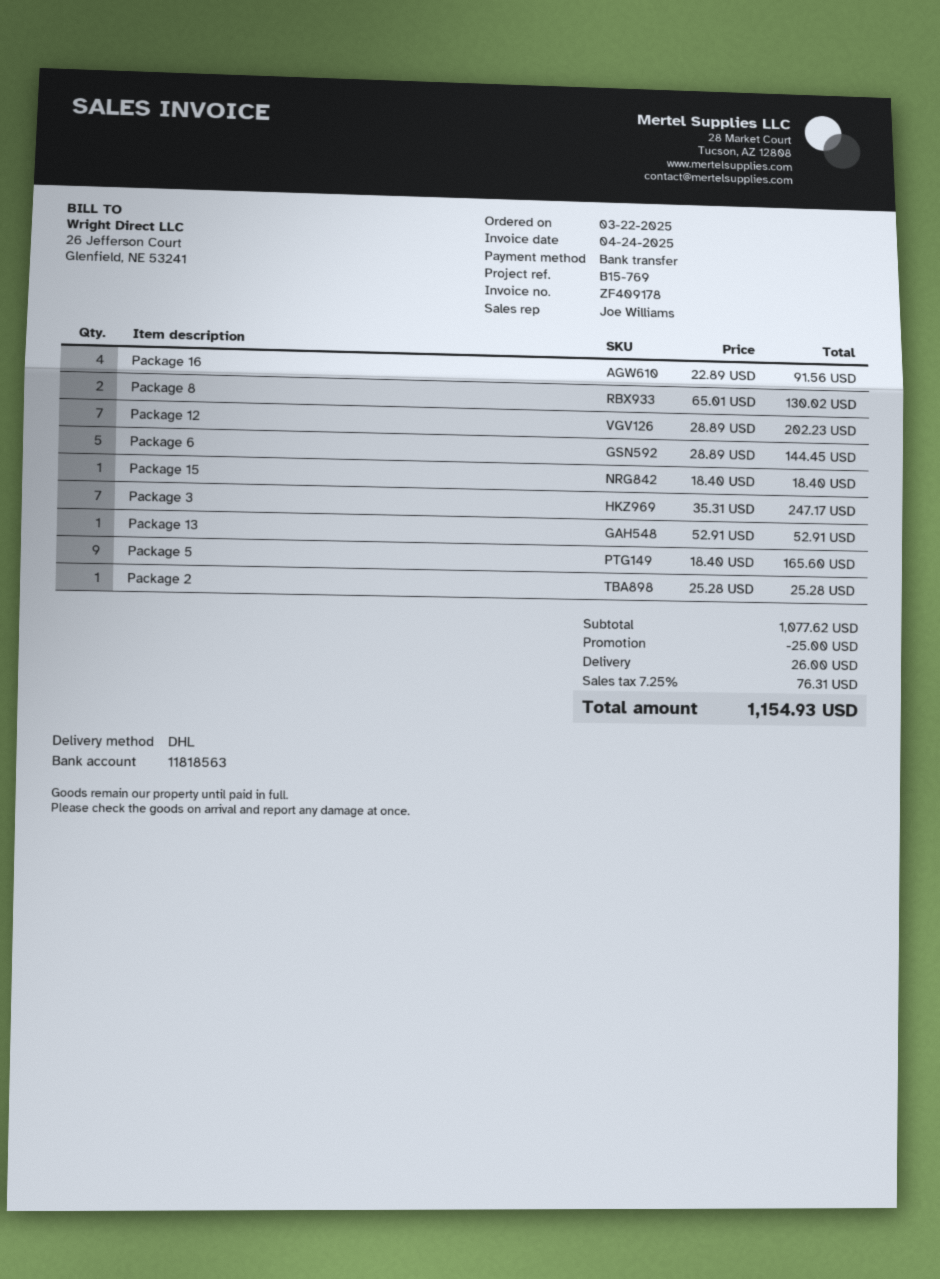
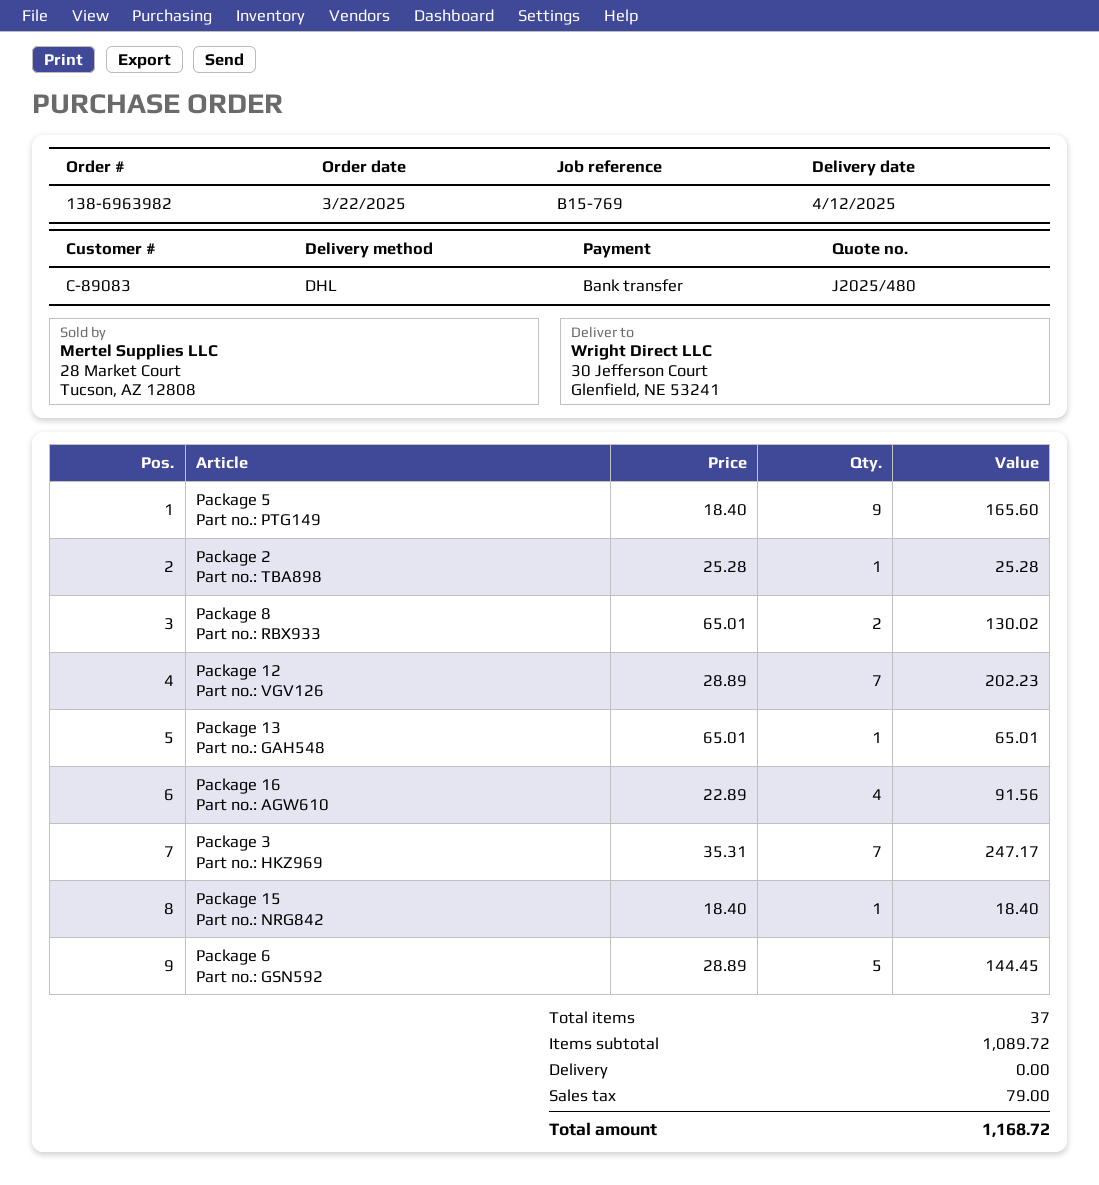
Package 13: 1 x 52.91 = 52.91 -> 1 x 65.01 = 65.01
subtotal: 1077.62 -> 1089.72
discount: 25.00 -> none
shipping: 26.00 -> 0.00
tax: 76.31 -> 79.00
total: 1154.93 -> 1168.72

